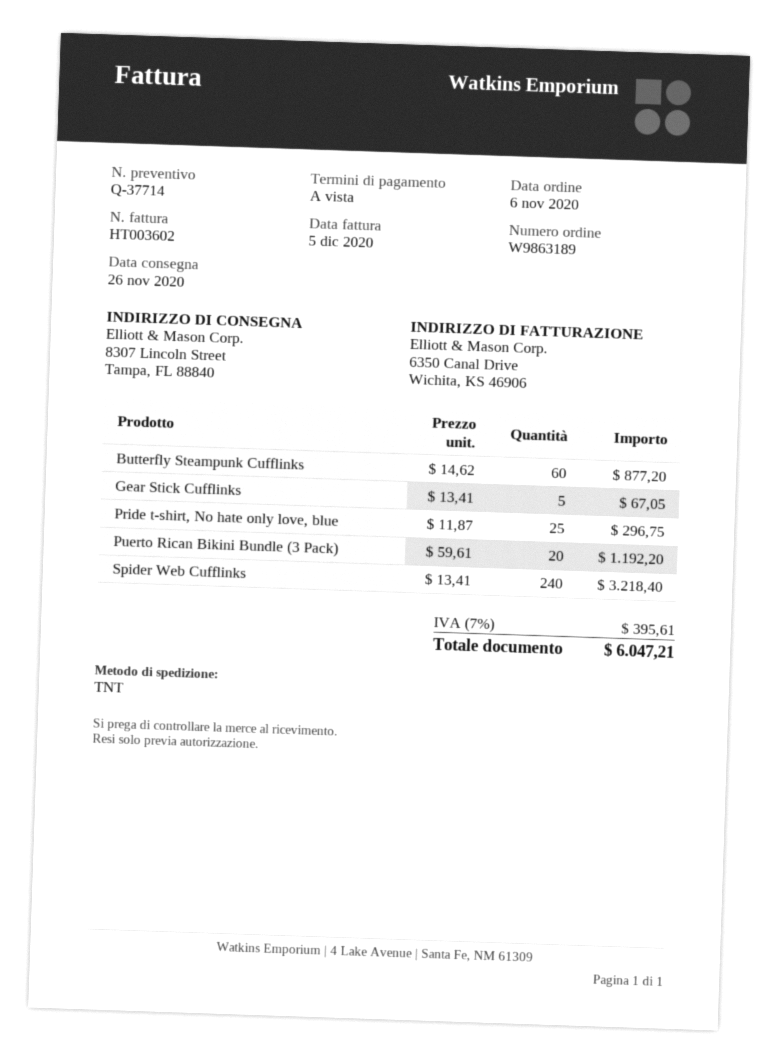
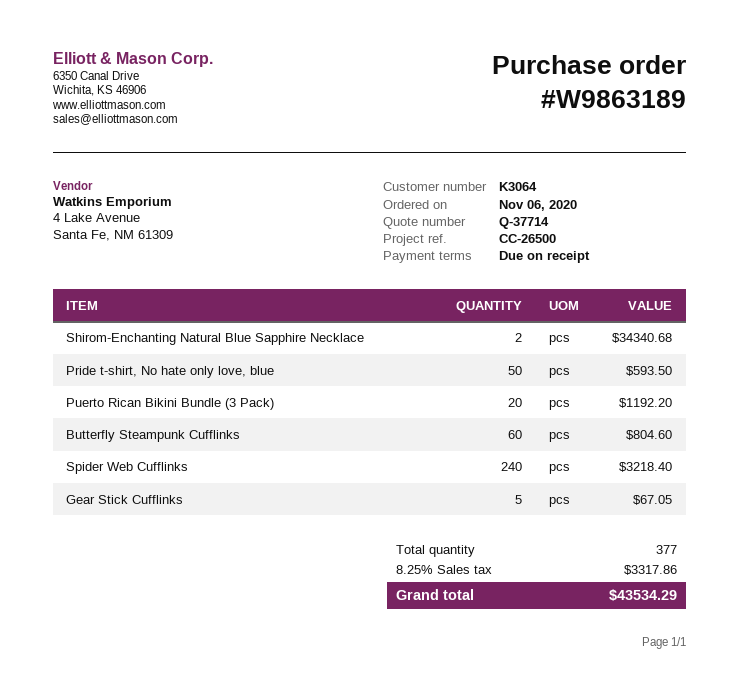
Butterfly Steampunk Cufflinks: 60 for 877.20 -> 60 for 804.60
Pride t-shirt, No hate only love, blue: 25 for 296.75 -> 50 for 593.50
Shirom-Enchanting Natural Blue Sapphire Necklace: none -> 2 for 34340.68
tax: 7% = 395.61 -> 8.25% = 3317.86
total: 6047.21 -> 43534.29

